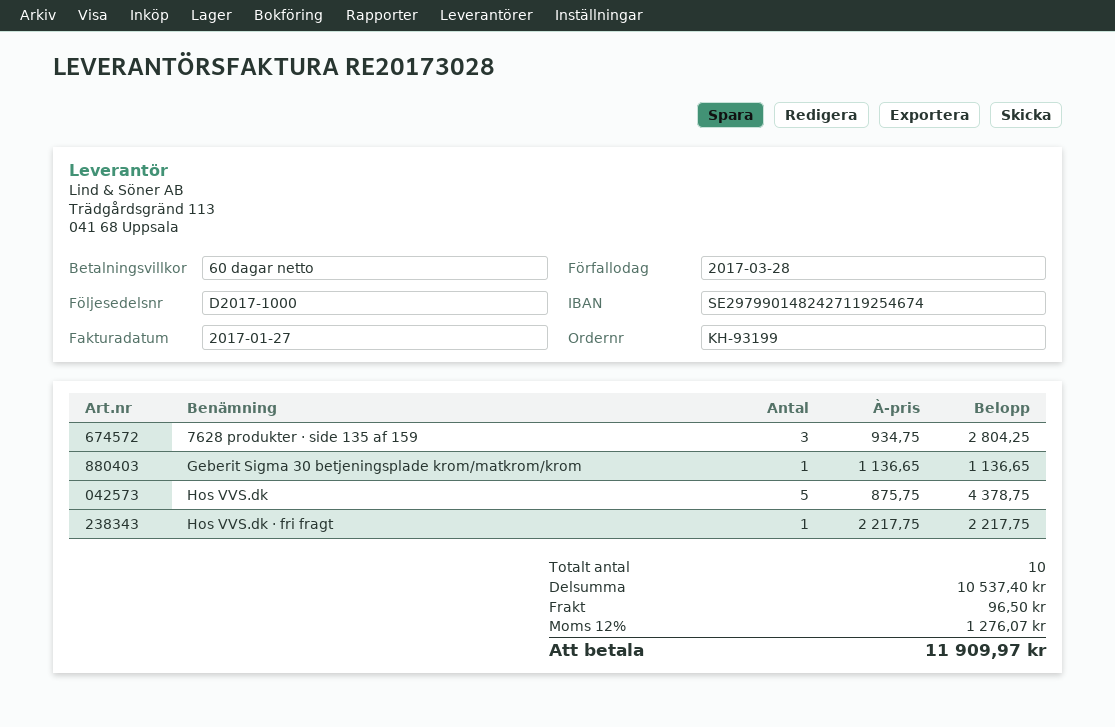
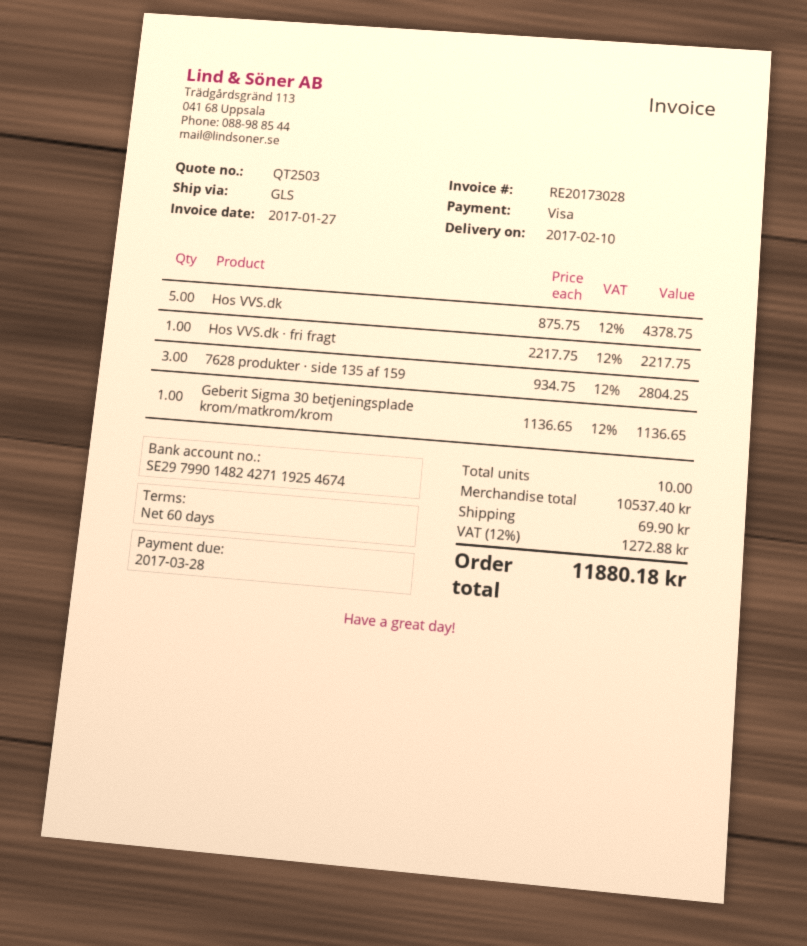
shipping: 96.50 -> 69.90
tax: 12% = 1276.07 -> 12% = 1272.88
total: 11909.97 -> 11880.18

